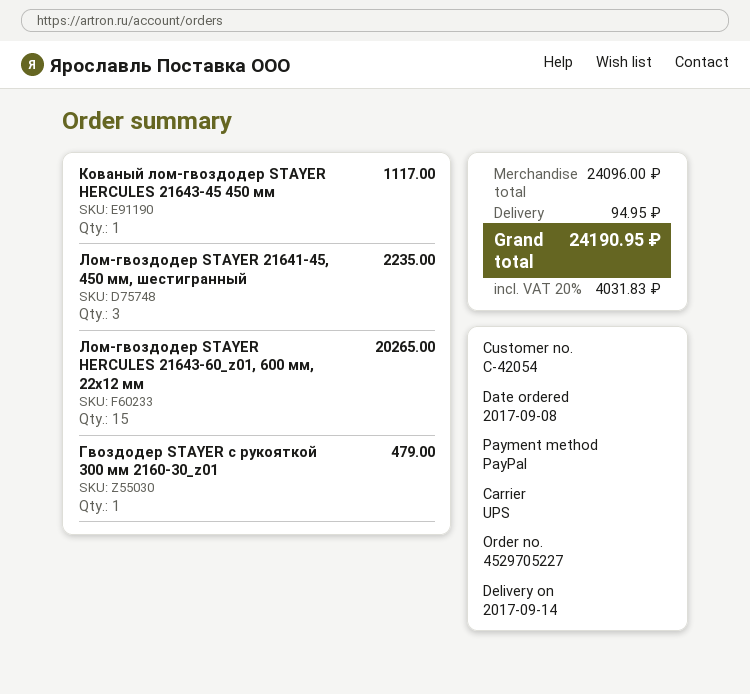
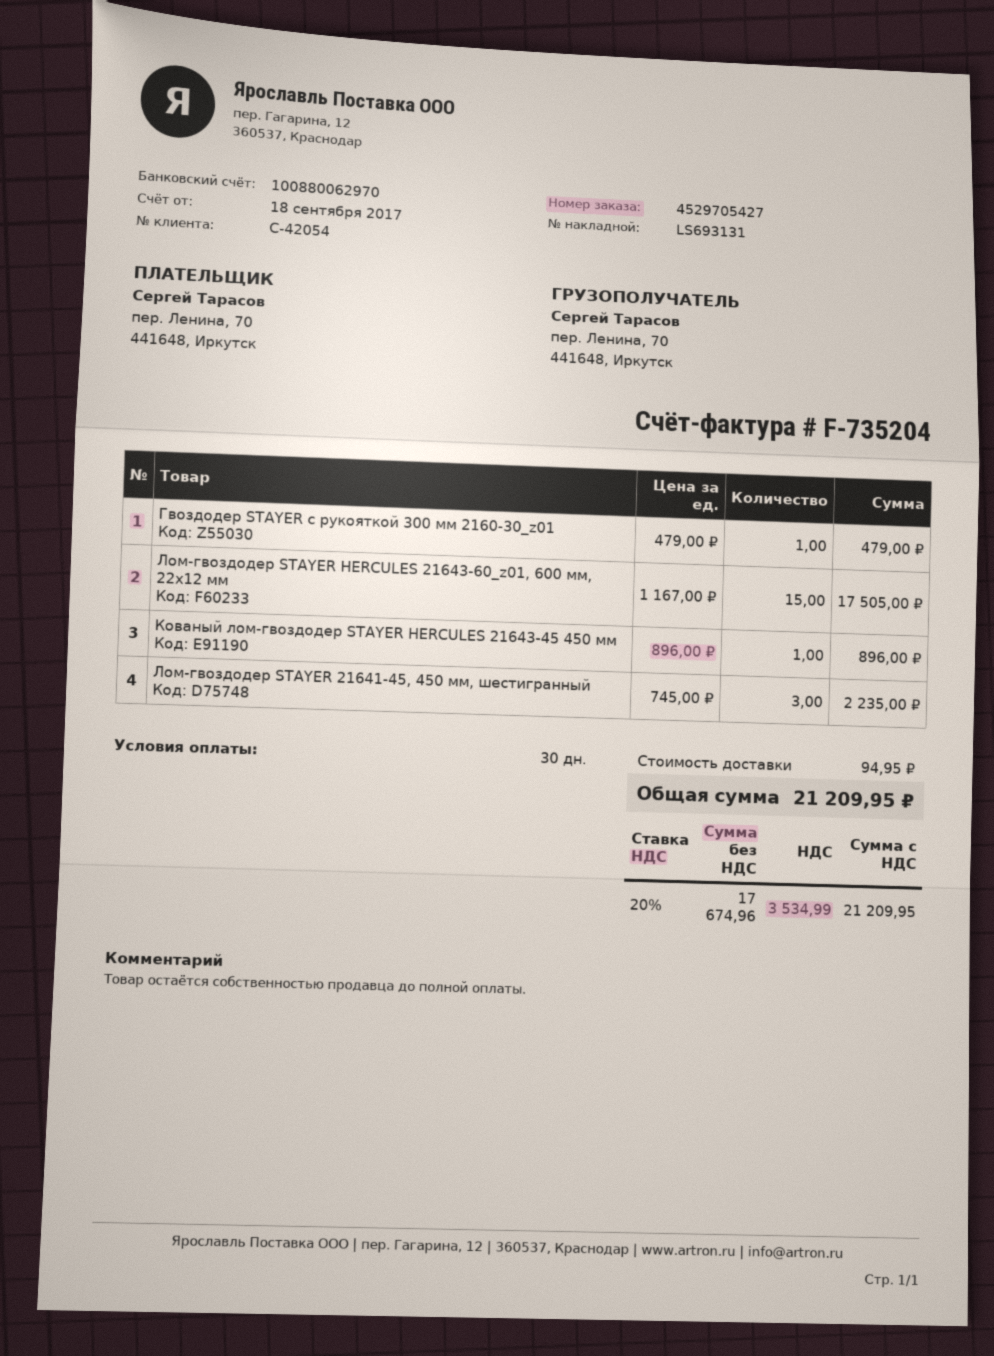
order number: 4529705227 -> 4529705427
Кованый лом-гвоздодер STAYER HERCULES 21643-45 450 мм: 1 for 1117.00 -> 1 for 896.00
Лом-гвоздодер STAYER HERCULES 21643-60_z01, 600 мм, 22х12 мм: 15 for 20265.00 -> 15 for 17505.00
tax: 20% = 4031.83 -> 20% = 3534.99
total: 24190.95 -> 21209.95

